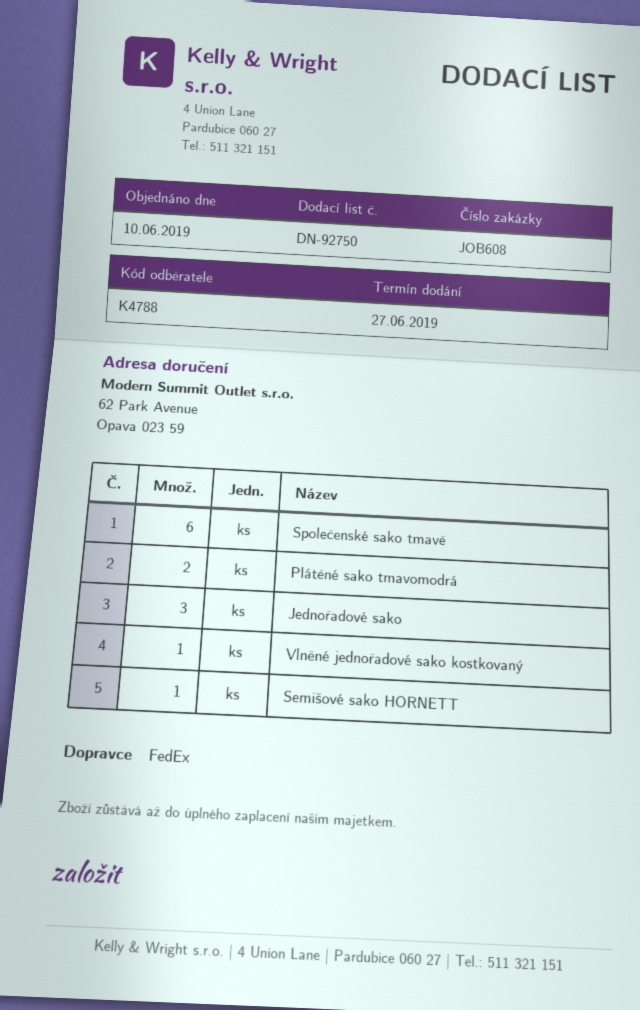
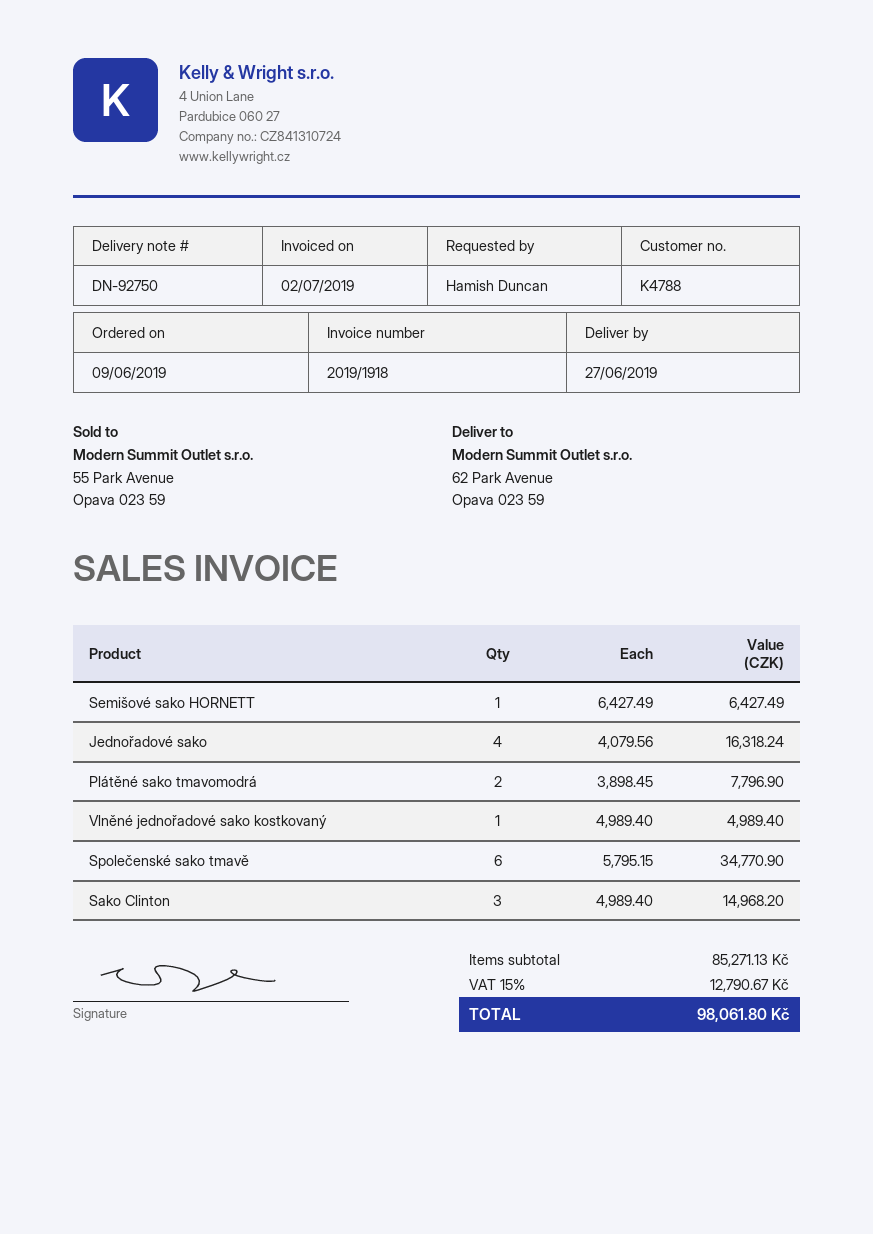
order date: 2019-06-10 -> 2019-06-09
Jednořadové sako: 3 -> 4
Sako Clinton: none -> 3

